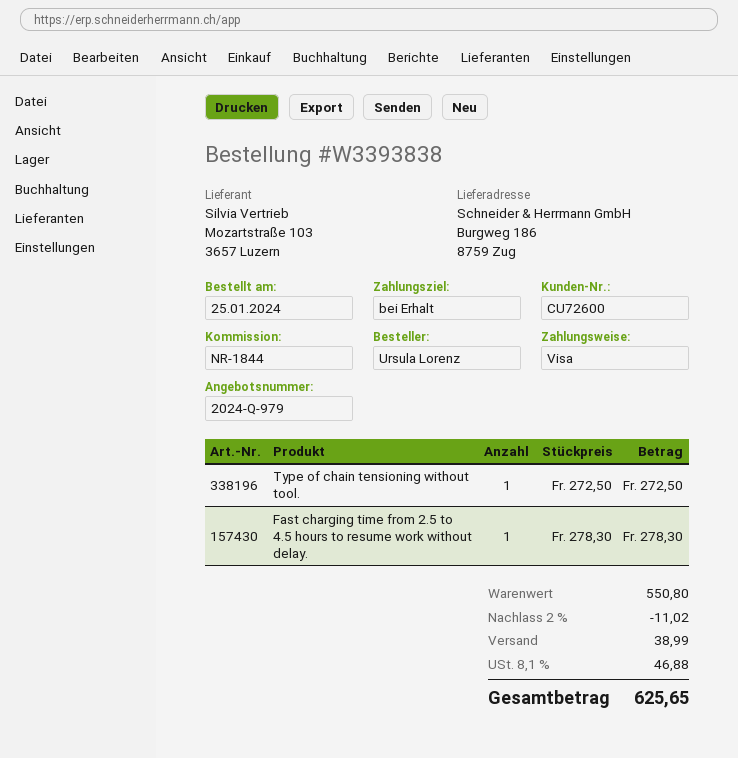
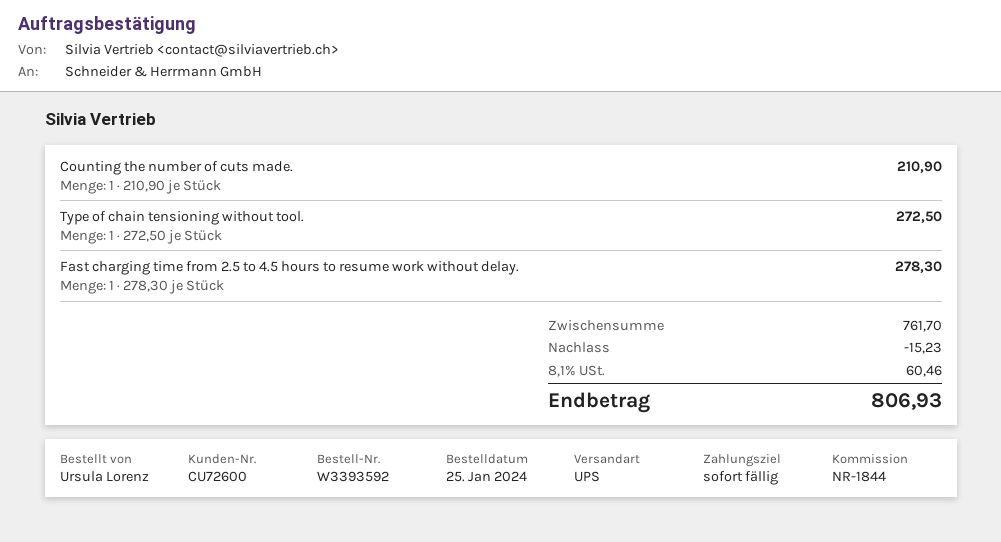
order number: W3393838 -> W3393592
Counting the number of cuts made.: none -> 1 x 210.90 = 210.90
subtotal: 550.80 -> 761.70
discount: 11.02 -> 15.23
shipping: 38.99 -> none
tax: 8.1% = 46.88 -> 8.1% = 60.46
total: 625.65 -> 806.93

